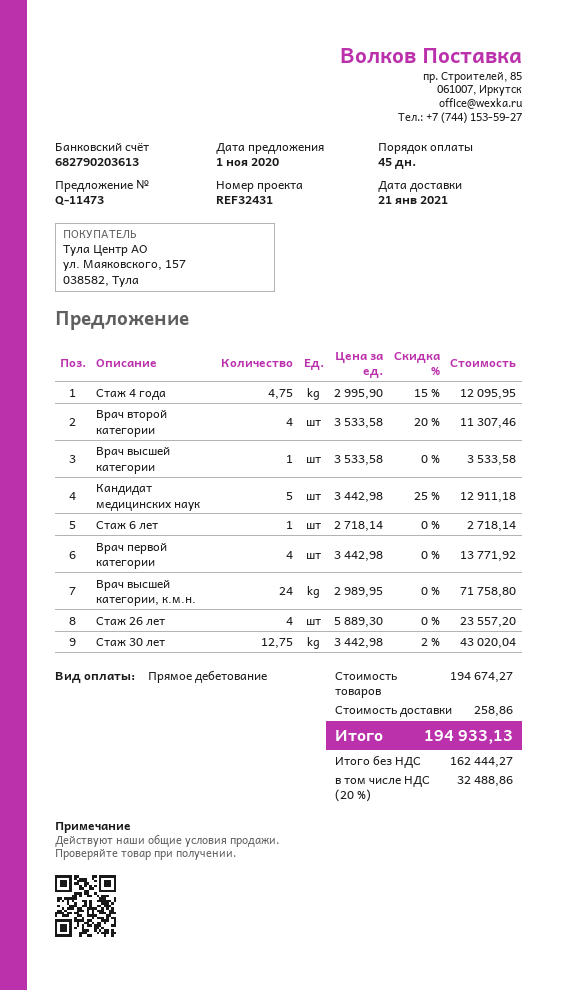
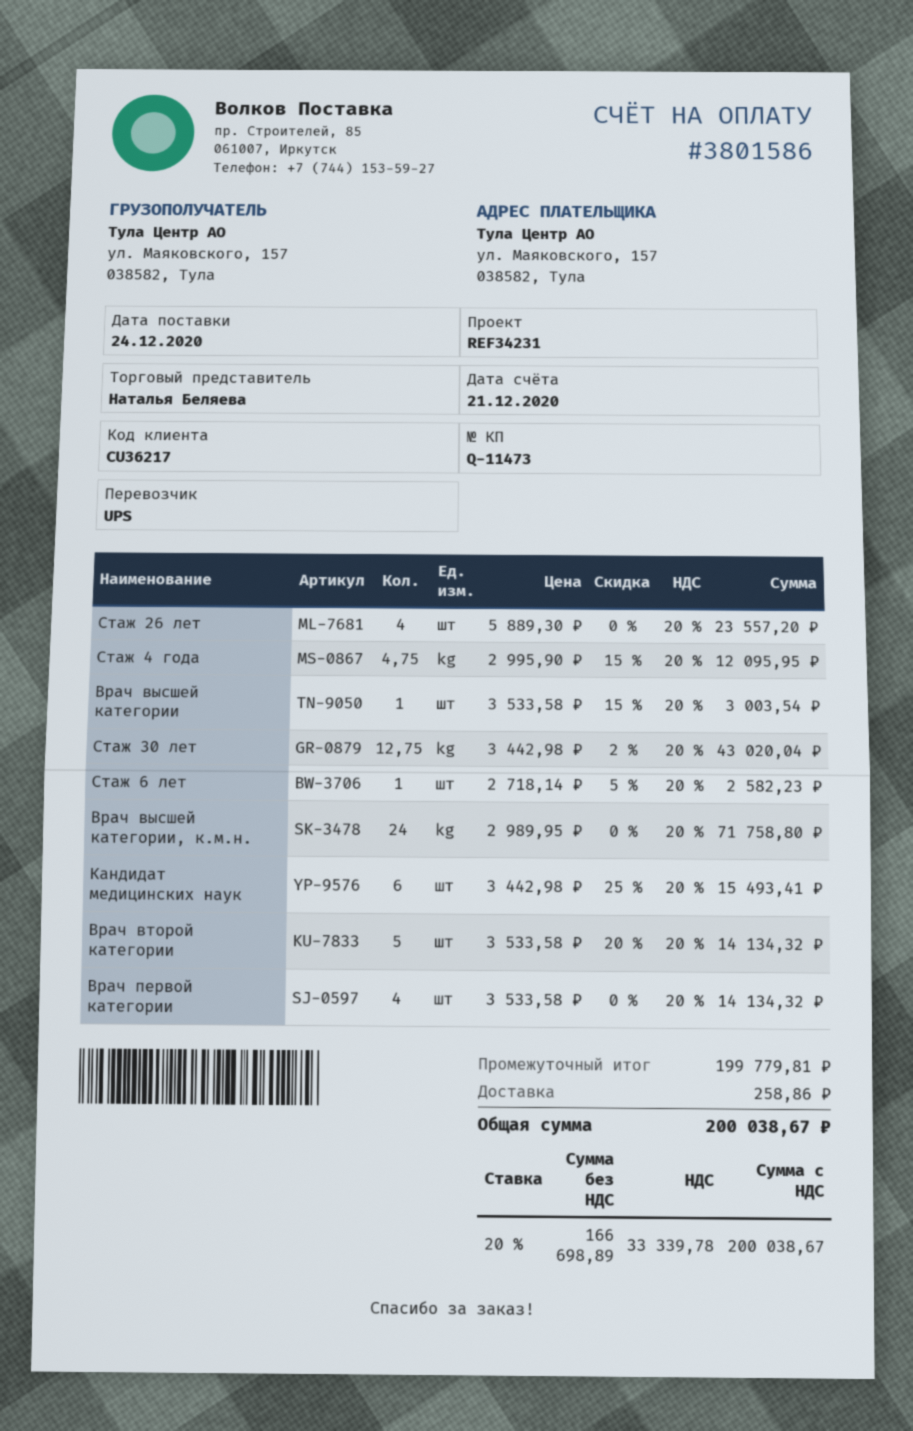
delivery date: 2021-01-21 -> 2020-12-24
reference: REF32431 -> REF34231
Врач второй категории: 4 x 3533.58 - 20% = 11307.46 -> 5 x 3533.58 - 20% = 14134.32
Врач высшей категории: 1 x 3533.58 = 3533.58 -> 1 x 3533.58 - 15% = 3003.54
Кандидат медицинских наук: 5 x 3442.98 - 25% = 12911.18 -> 6 x 3442.98 - 25% = 15493.41
Стаж 6 лет: 1 x 2718.14 = 2718.14 -> 1 x 2718.14 - 5% = 2582.23
Врач первой категории: 4 x 3442.98 = 13771.92 -> 4 x 3533.58 = 14134.32
subtotal: 194674.27 -> 199779.81
net: 162444.27 -> 166698.89
tax: 20% = 32488.86 -> 20% = 33339.78
total: 194933.13 -> 200038.67

